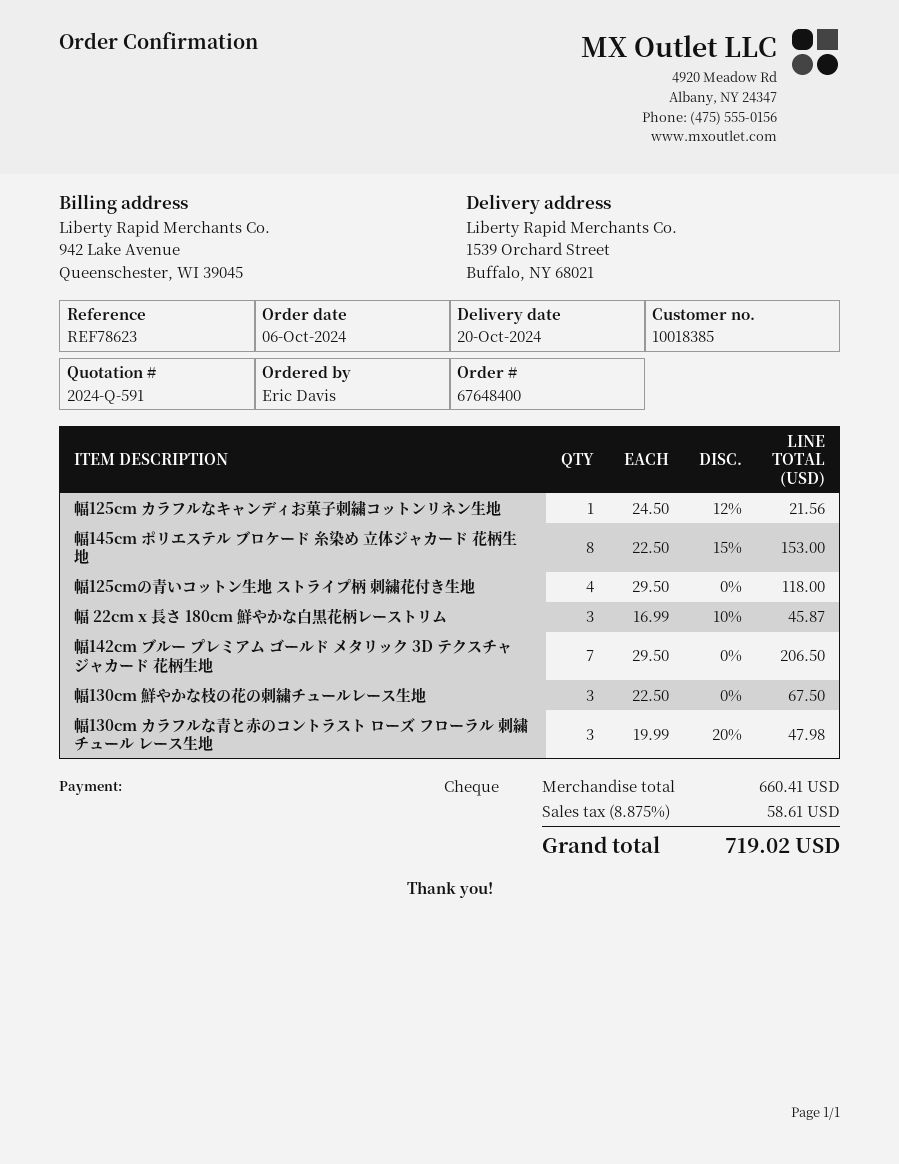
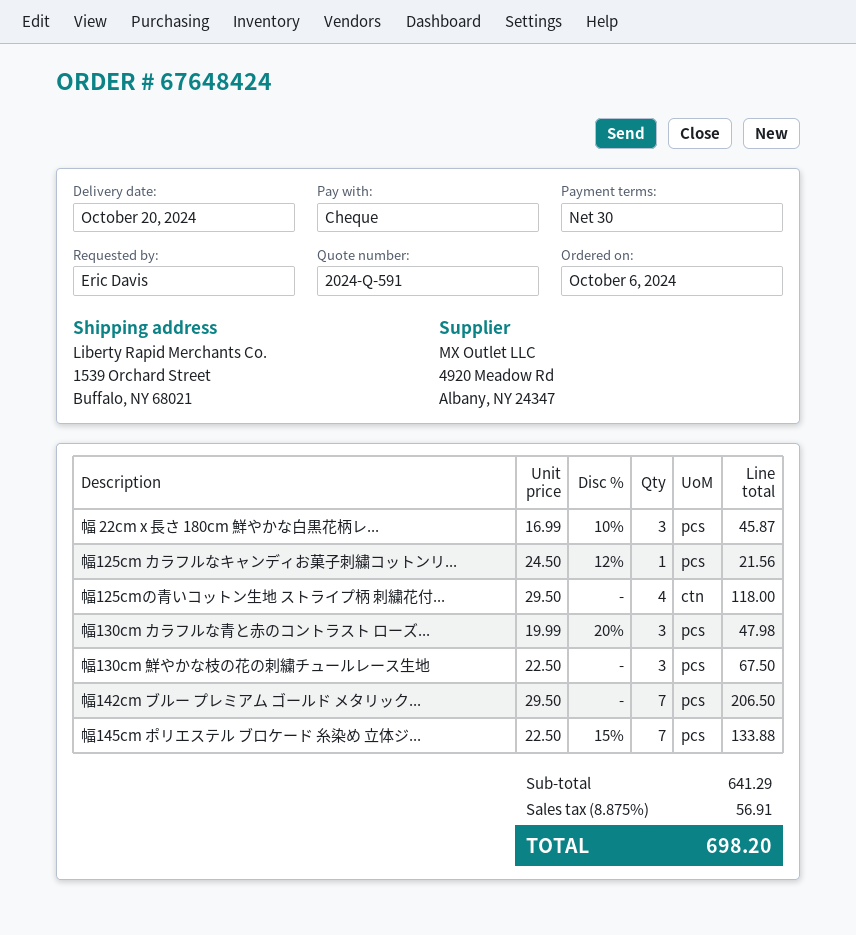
order number: 67648400 -> 67648424
幅145cm ポリエステル ブロケード 糸染め 立体ジャカード 花柄生地: 8 x 22.50 - 15% = 153.00 -> 7 x 22.50 - 15% = 133.88
subtotal: 660.41 -> 641.29
tax: 8.875% = 58.61 -> 8.875% = 56.91
total: 719.02 -> 698.20

